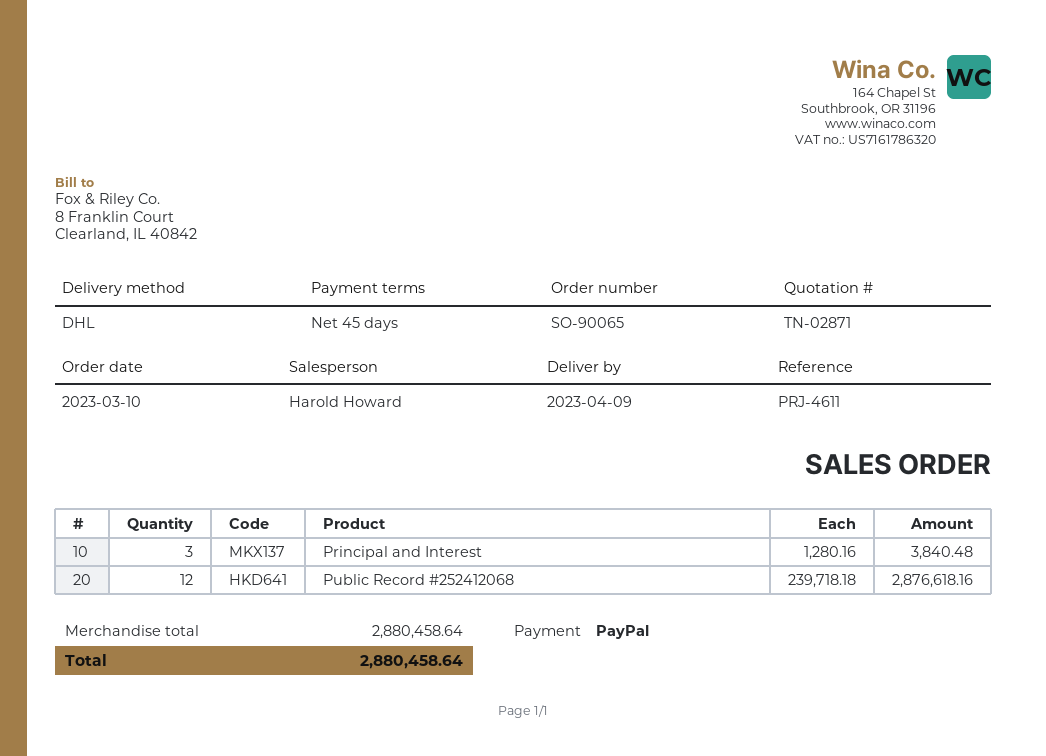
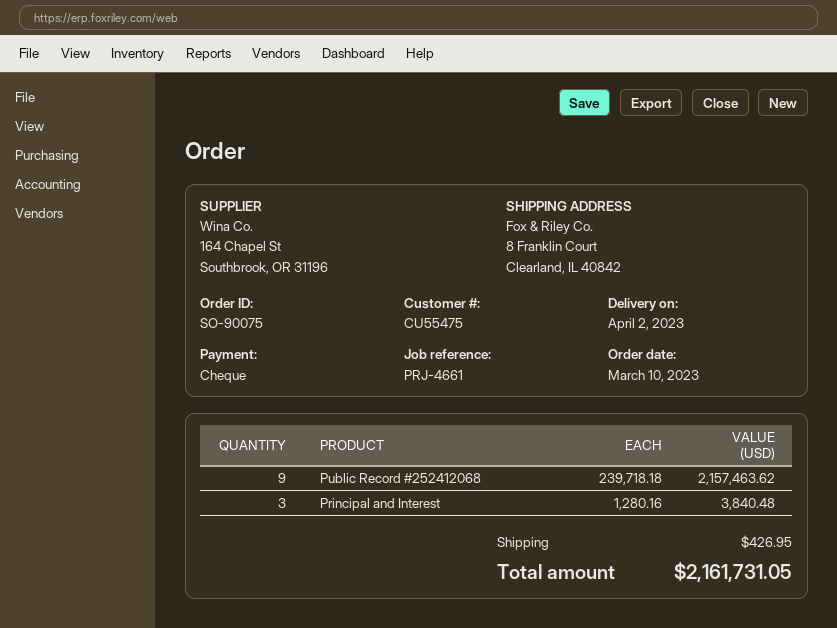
order number: SO-90065 -> SO-90075
delivery date: 2023-04-09 -> 2023-04-02
reference: PRJ-4611 -> PRJ-4661
payment method: PayPal -> cheque
Public Record #252412068: 12 x 239718.18 = 2876618.16 -> 9 x 239718.18 = 2157463.62
shipping: none -> 426.95
total: 2880458.64 -> 2161731.05

